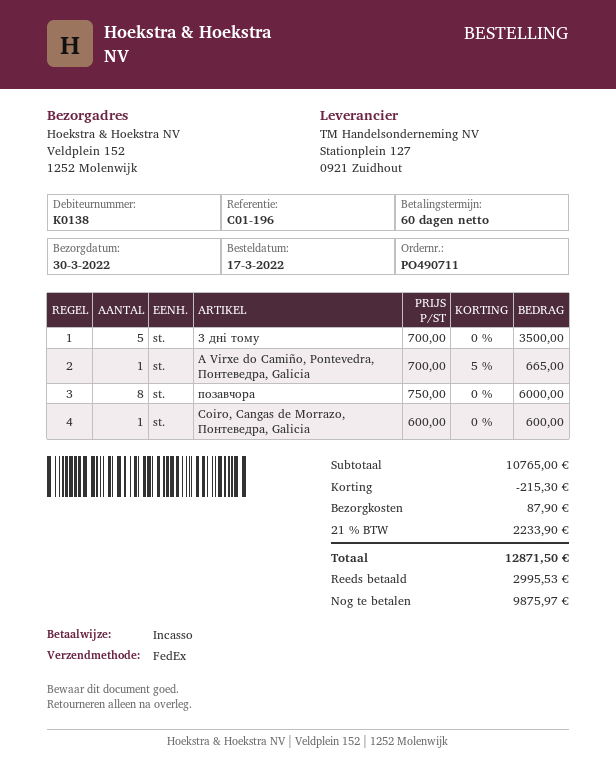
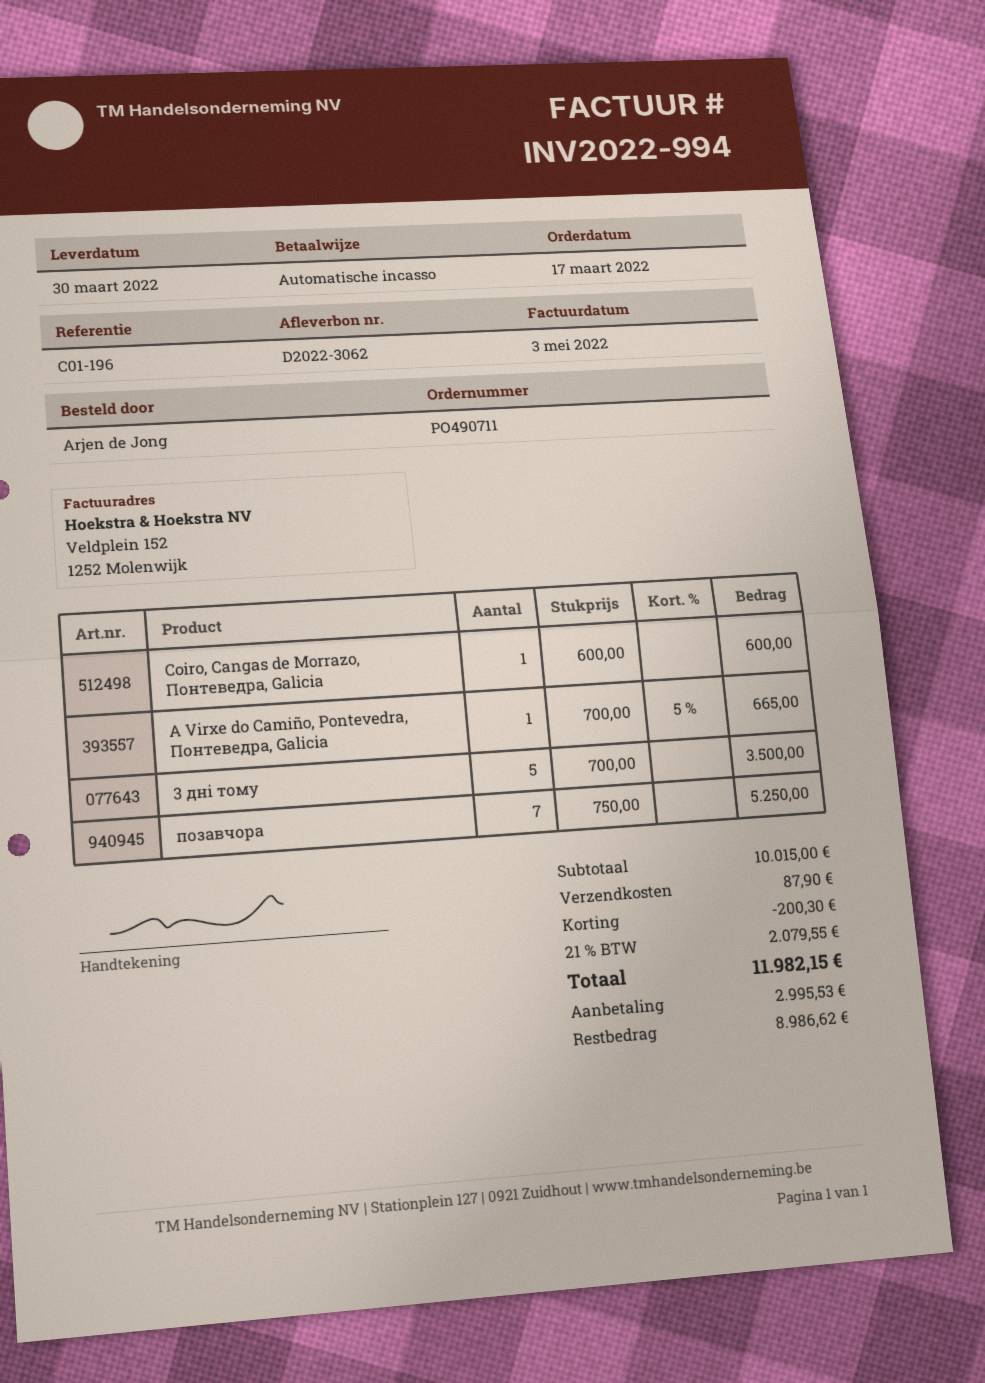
позавчора: 8 x 750.00 = 6000.00 -> 7 x 750.00 = 5250.00
subtotal: 10765.00 -> 10015.00
discount: 215.30 -> 200.30
tax: 21% = 2233.90 -> 21% = 2079.55
total: 12871.50 -> 11982.15
balance: 9875.97 -> 8986.62

